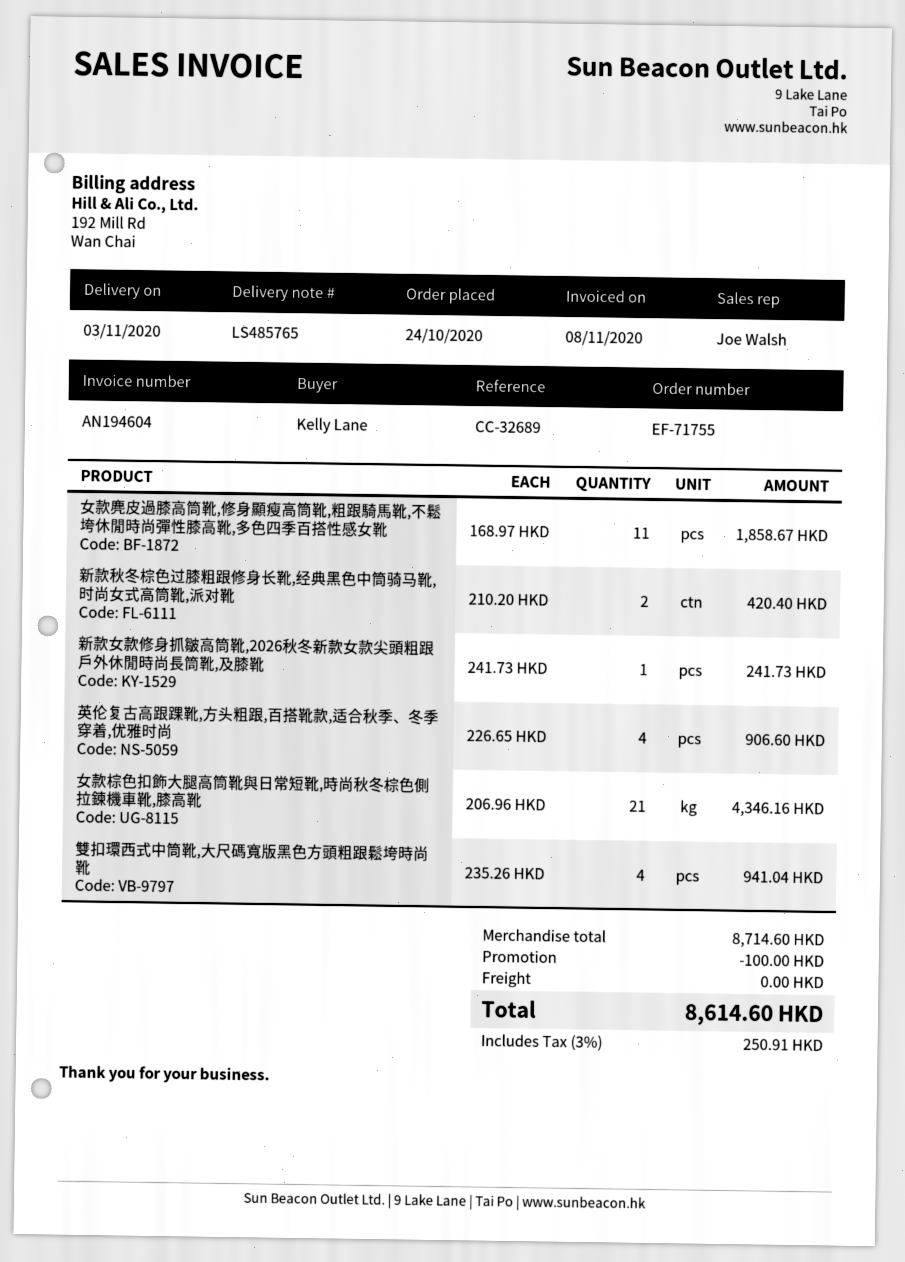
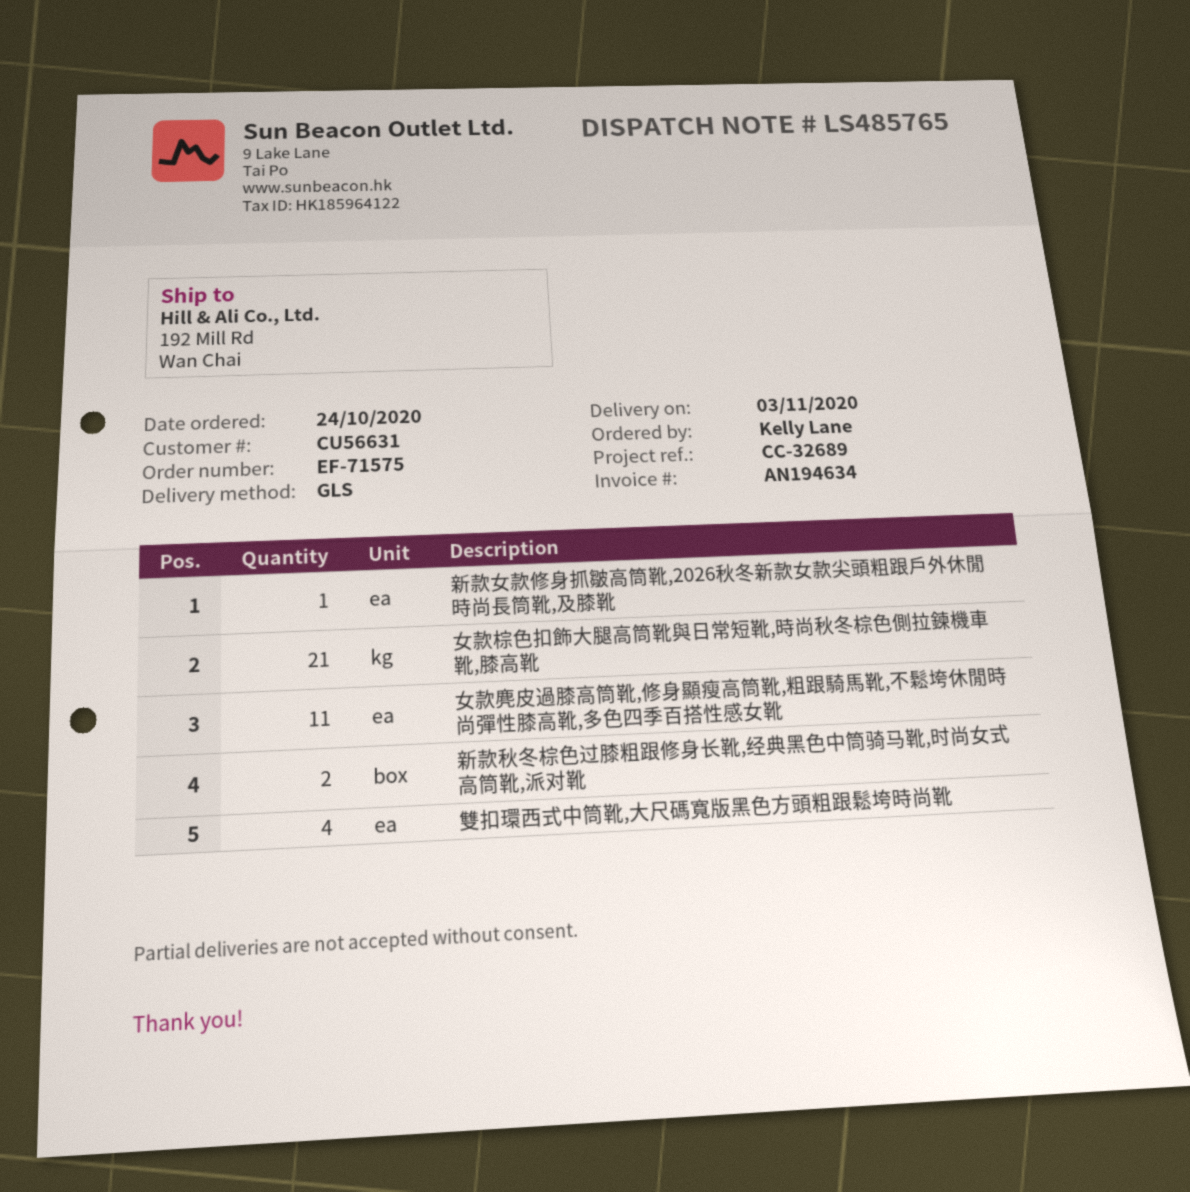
order number: EF-71755 -> EF-71575
invoice number: AN194604 -> AN194634
英伦复古高跟踝靴,方头粗跟,百搭靴款,适合秋季、冬季穿着,优雅时尚: 4 -> none

